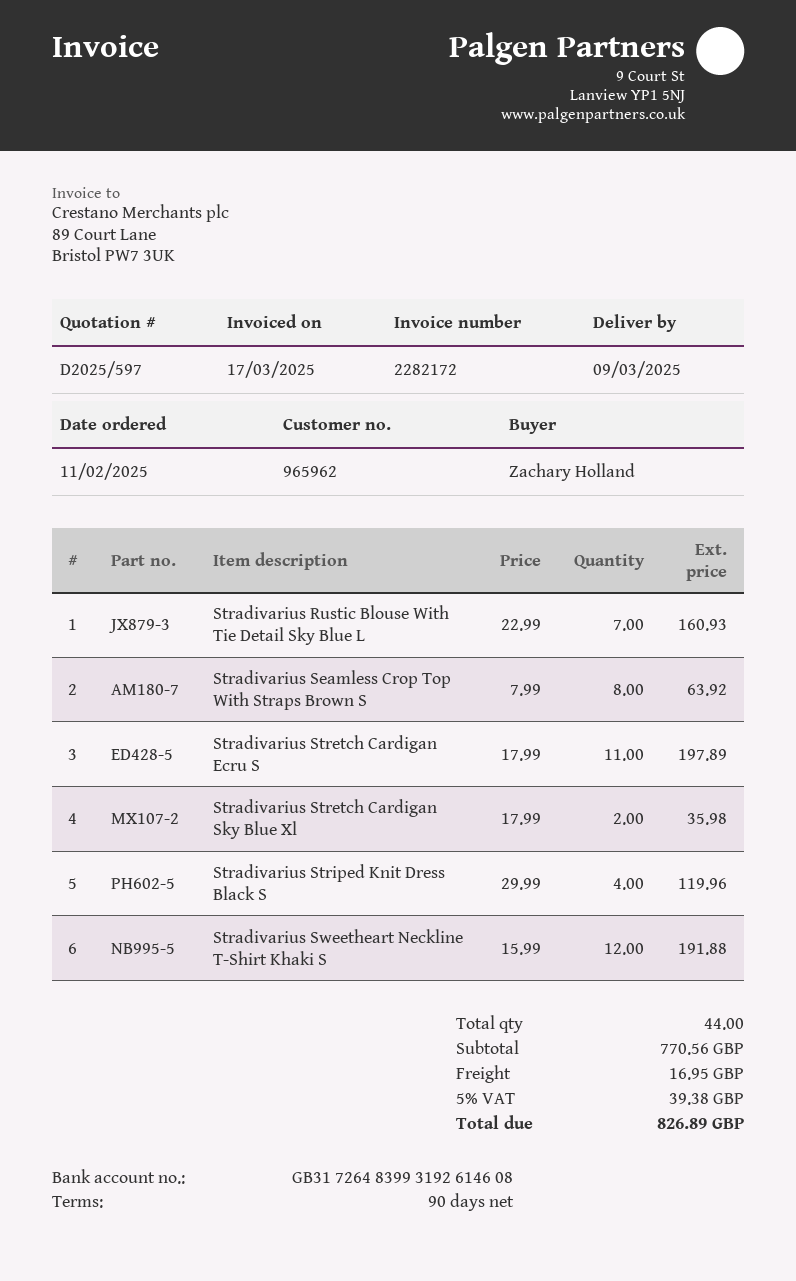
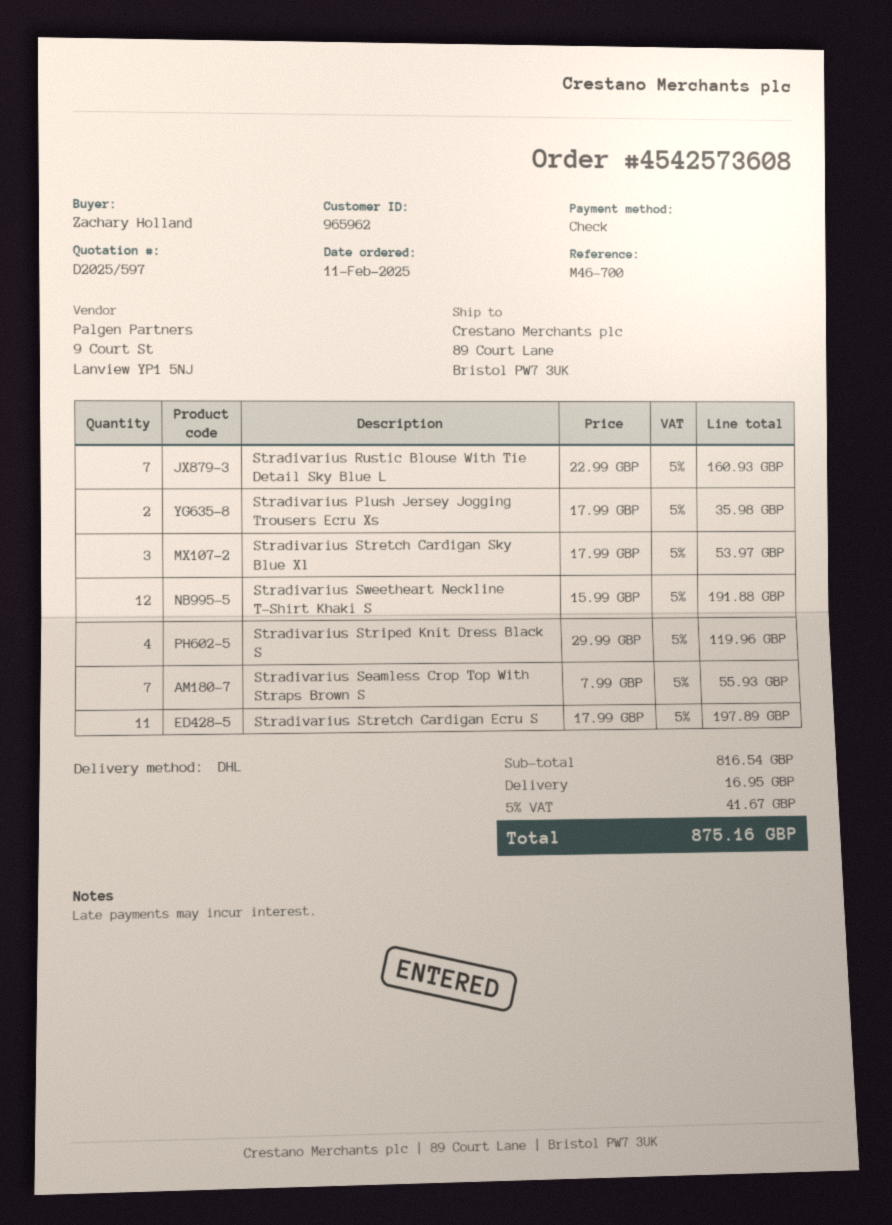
Stradivarius Seamless Crop Top With Straps Brown S: 8 x 7.99 = 63.92 -> 7 x 7.99 = 55.93
Stradivarius Stretch Cardigan Sky Blue Xl: 2 x 17.99 = 35.98 -> 3 x 17.99 = 53.97
Stradivarius Plush Jersey Jogging Trousers Ecru Xs: none -> 2 x 17.99 = 35.98
subtotal: 770.56 -> 816.54
tax: 5% = 39.38 -> 5% = 41.67
total: 826.89 -> 875.16

